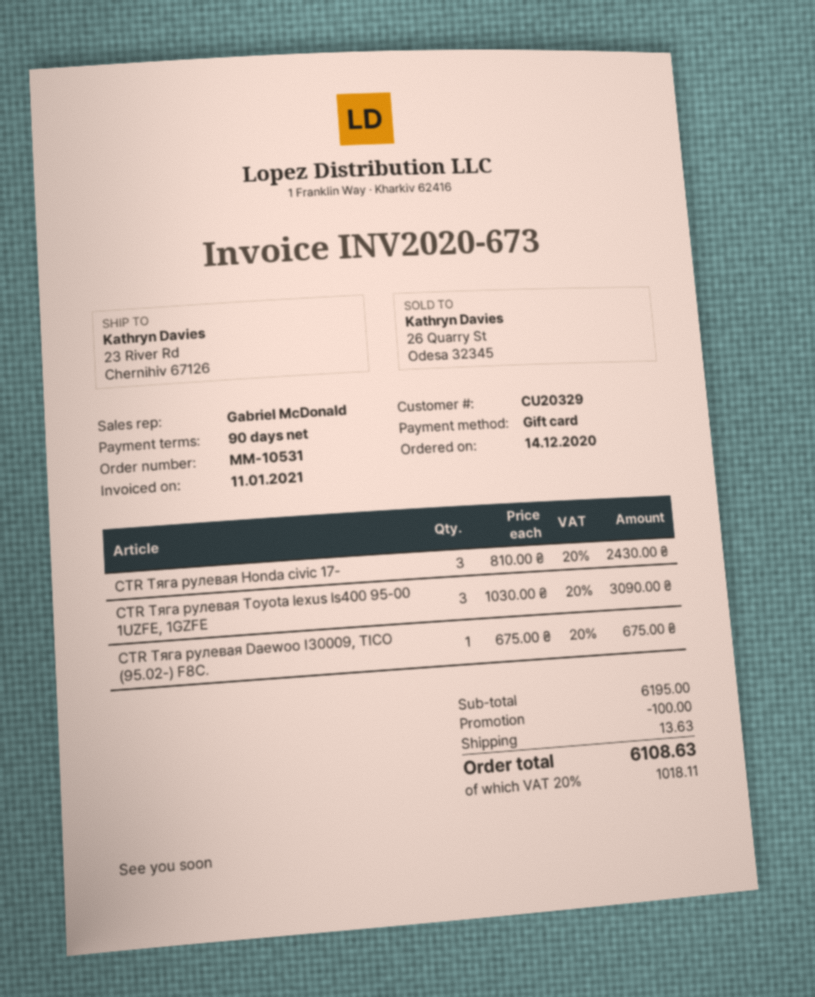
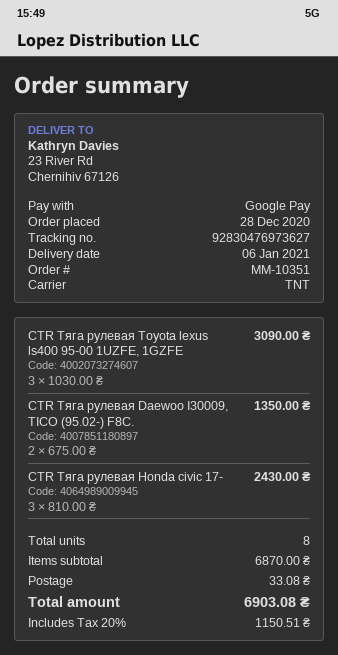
order number: MM-10531 -> MM-10351
order date: 2020-12-14 -> 2020-12-28
payment method: gift card -> Google Pay
CTR Тяга рулевая Daewoo I30009, TICO (95.02-) F8C.: 1 x 675.00 = 675.00 -> 2 x 675.00 = 1350.00
subtotal: 6195.00 -> 6870.00
discount: 100.00 -> none
shipping: 13.63 -> 33.08
tax: 20% = 1018.11 -> 20% = 1150.51
total: 6108.63 -> 6903.08

